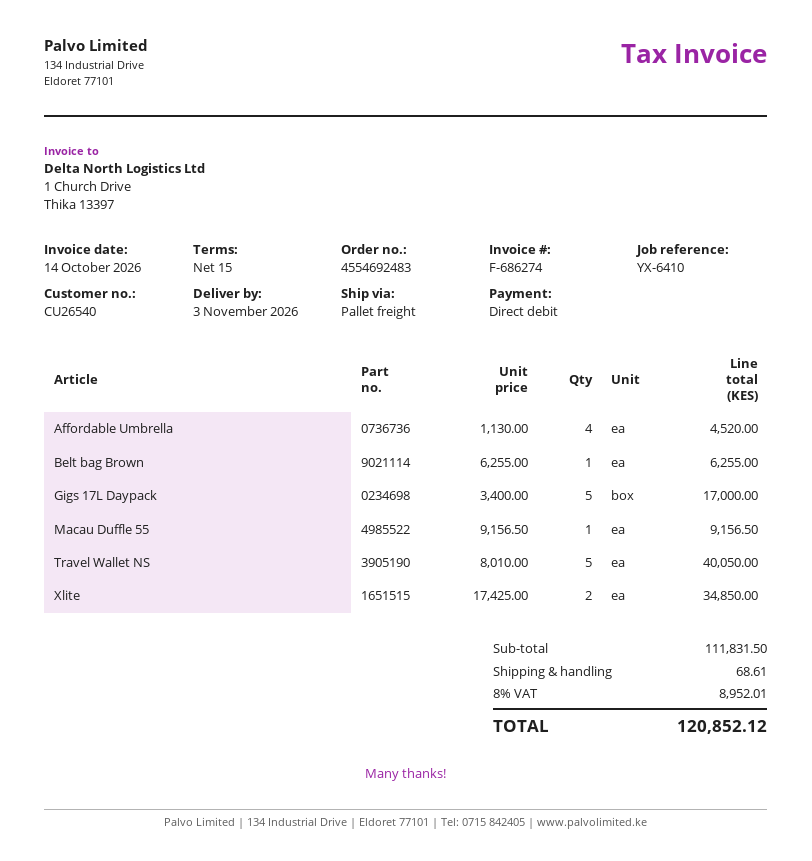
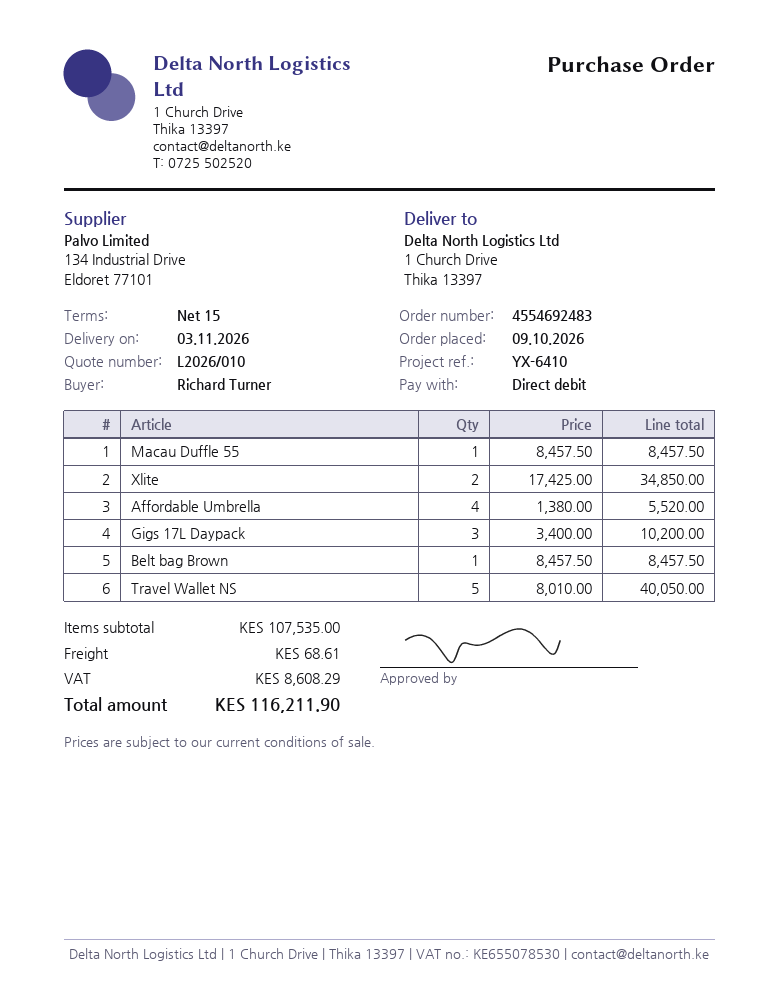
Affordable Umbrella: 4 x 1130.00 = 4520.00 -> 4 x 1380.00 = 5520.00
Belt bag Brown: 1 x 6255.00 = 6255.00 -> 1 x 8457.50 = 8457.50
Gigs 17L Daypack: 5 x 3400.00 = 17000.00 -> 3 x 3400.00 = 10200.00
Macau Duffle 55: 1 x 9156.50 = 9156.50 -> 1 x 8457.50 = 8457.50
subtotal: 111831.50 -> 107535.00
tax: 8952.01 -> 8608.29
total: 120852.12 -> 116211.90

